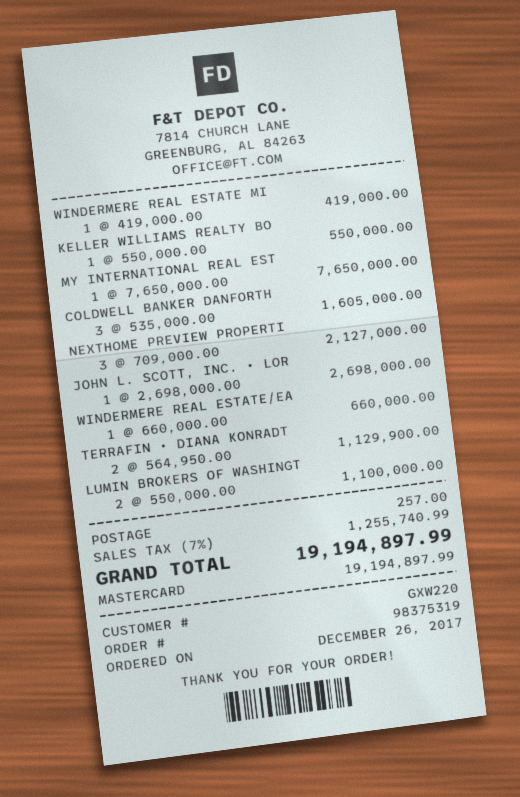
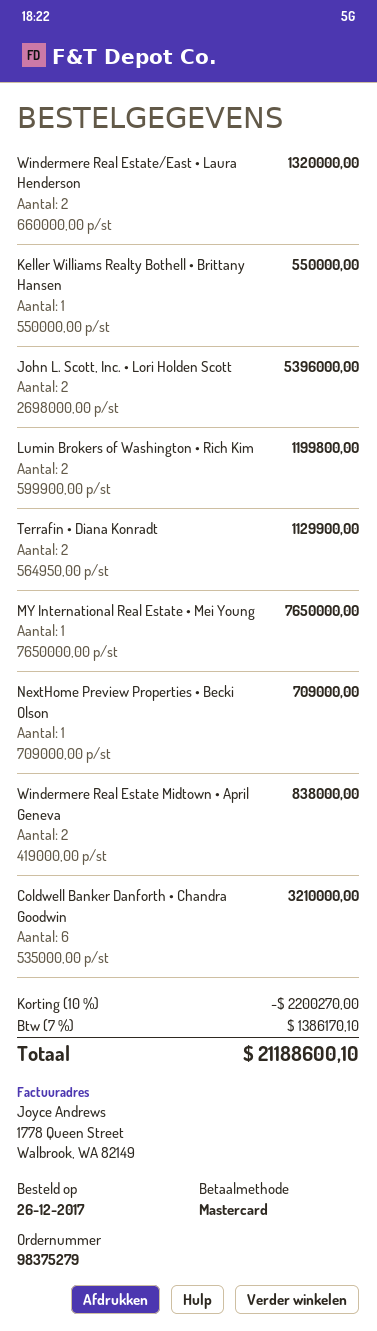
order number: 98375319 -> 98375279
WINDERMERE REAL ESTATE MI: 1 x 419000.00 = 419000.00 -> 2 x 419000.00 = 838000.00
COLDWELL BANKER DANFORTH: 3 x 535000.00 = 1605000.00 -> 6 x 535000.00 = 3210000.00
NEXTHOME PREVIEW PROPERTI: 3 x 709000.00 = 2127000.00 -> 1 x 709000.00 = 709000.00
JOHN L. SCOTT, INC. • LOR: 1 x 2698000.00 = 2698000.00 -> 2 x 2698000.00 = 5396000.00
WINDERMERE REAL ESTATE/EA: 1 x 660000.00 = 660000.00 -> 2 x 660000.00 = 1320000.00
LUMIN BROKERS OF WASHINGT: 2 x 550000.00 = 1100000.00 -> 2 x 599900.00 = 1199800.00
discount: none -> 10% = 2200270.00
shipping: 257.00 -> none
tax: 7% = 1255740.99 -> 7% = 1386170.10
total: 19194897.99 -> 21188600.10

